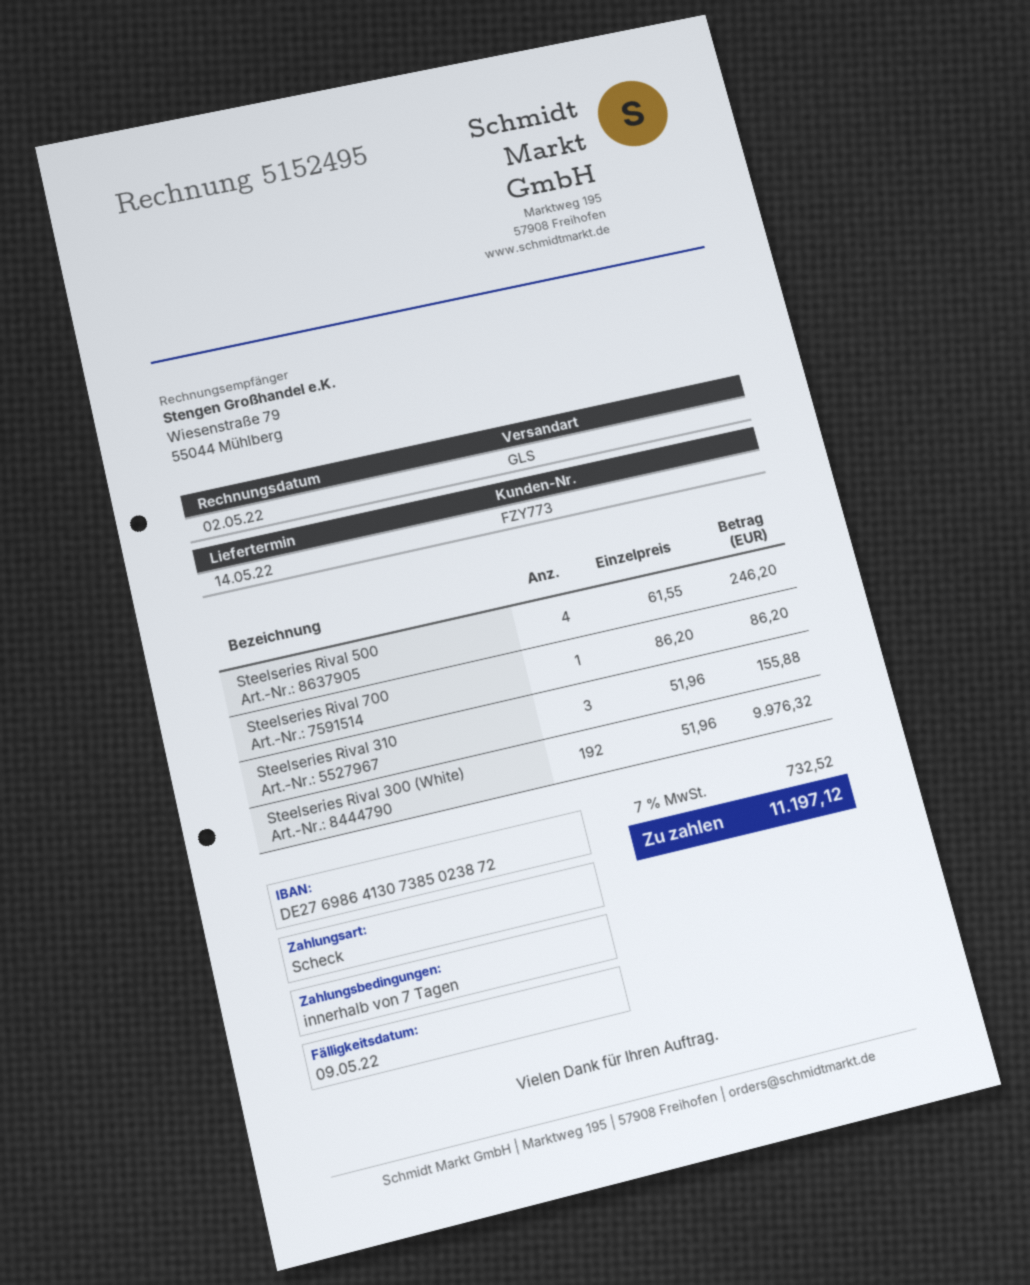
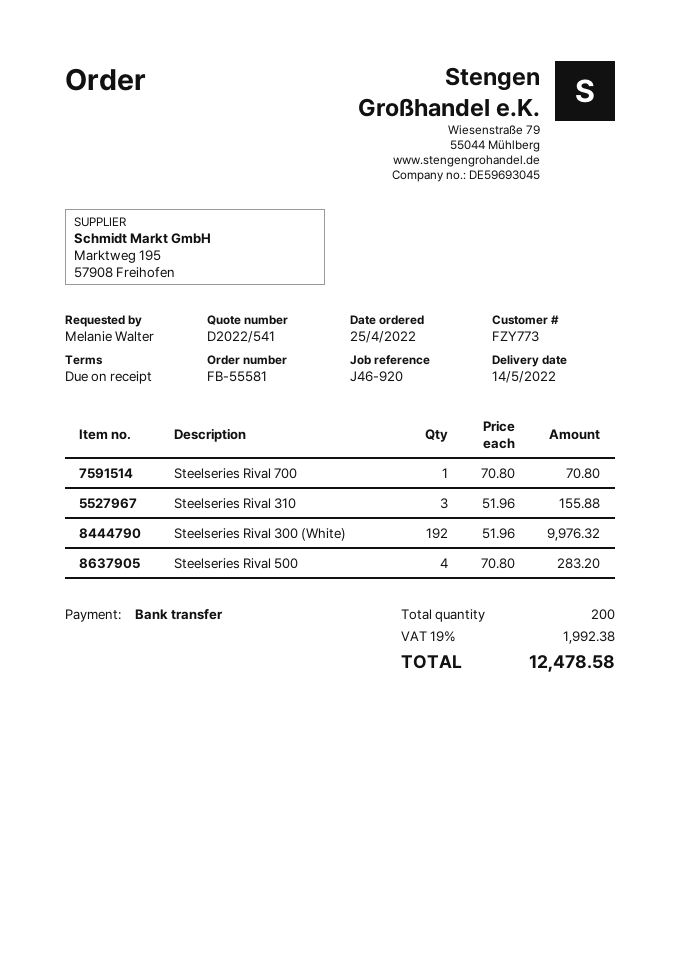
payment terms: 7 days -> on receipt
payment method: cheque -> bank transfer
Steelseries Rival 500: 4 x 61.55 = 246.20 -> 4 x 70.80 = 283.20
Steelseries Rival 700: 1 x 86.20 = 86.20 -> 1 x 70.80 = 70.80
tax: 7% = 732.52 -> 19% = 1992.38
total: 11197.12 -> 12478.58

